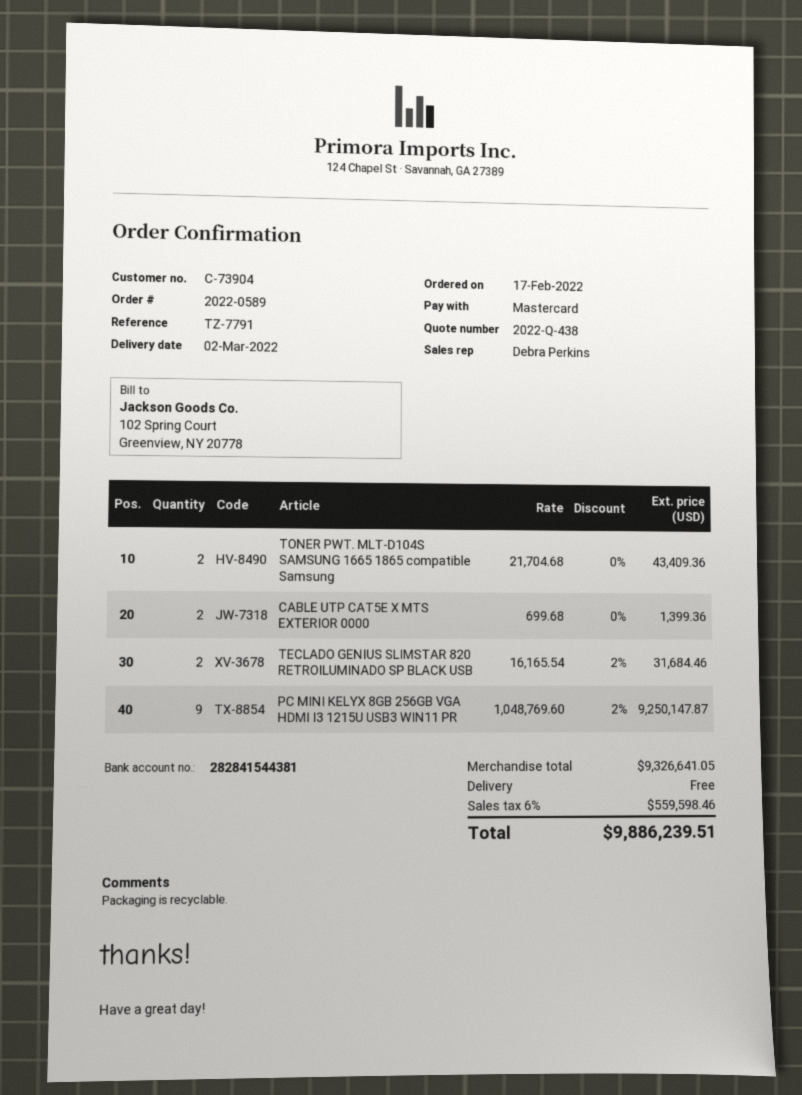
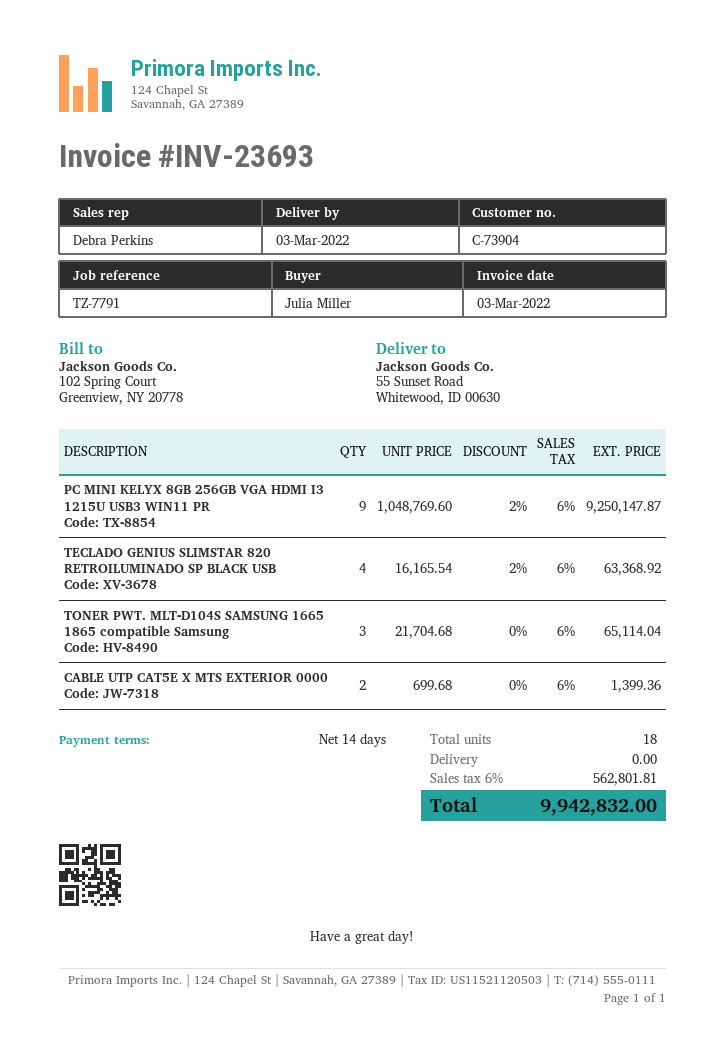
delivery date: 2022-03-02 -> 2022-03-03
TONER PWT. MLT-D104S SAMSUNG 1665 1865 compatible Samsung: 2 x 21704.68 = 43409.36 -> 3 x 21704.68 = 65114.04
TECLADO GENIUS SLIMSTAR 820 RETROILUMINADO SP BLACK USB: 2 x 16165.54 - 2% = 31684.46 -> 4 x 16165.54 - 2% = 63368.92
tax: 6% = 559598.46 -> 6% = 562801.81
total: 9886239.51 -> 9942832.00

